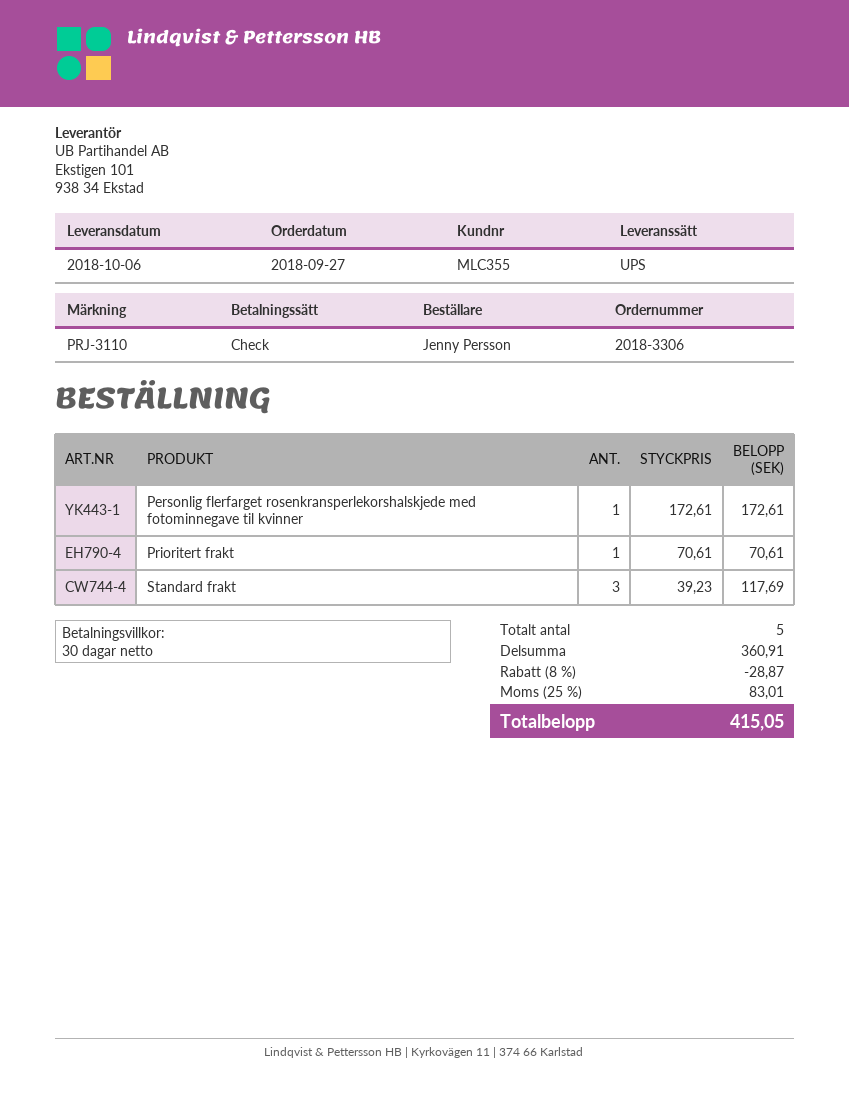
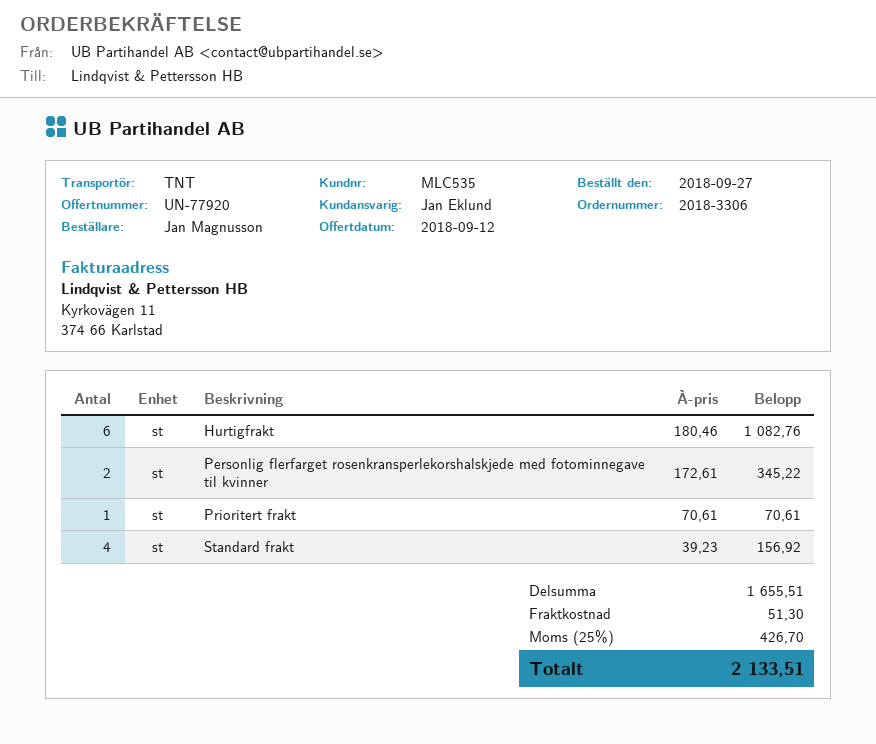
customer number: MLC355 -> MLC535
ordered by: Jenny Persson -> Jan Magnusson
shipping method: UPS -> TNT
Personlig flerfarget rosenkransperlekorshalskjede med fotominnegave til kvinner: 1 x 172.61 = 172.61 -> 2 x 172.61 = 345.22
Standard frakt: 3 x 39.23 = 117.69 -> 4 x 39.23 = 156.92
Hurtigfrakt: none -> 6 x 180.46 = 1082.76
subtotal: 360.91 -> 1655.51
discount: 8% = 28.87 -> none
shipping: none -> 51.30
tax: 25% = 83.01 -> 25% = 426.70
total: 415.05 -> 2133.51

